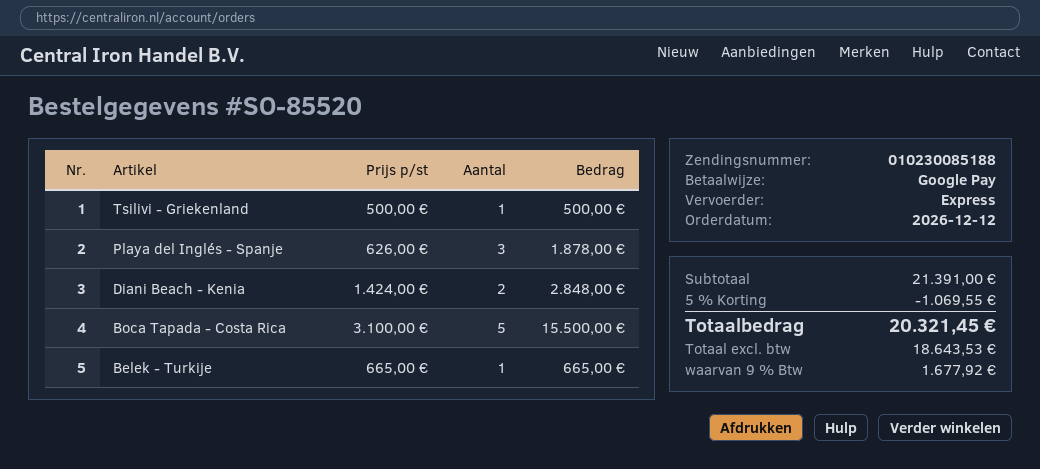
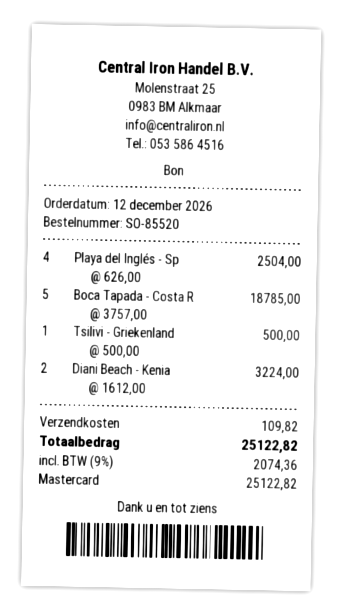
payment method: Google Pay -> Mastercard
Playa del Inglés - Spanje: 3 x 626.00 = 1878.00 -> 4 x 626.00 = 2504.00
Diani Beach - Kenia: 2 x 1424.00 = 2848.00 -> 2 x 1612.00 = 3224.00
Boca Tapada - Costa Rica: 5 x 3100.00 = 15500.00 -> 5 x 3757.00 = 18785.00
Belek - Turkije: 1 x 665.00 = 665.00 -> none
discount: 5% = 1069.55 -> none
shipping: none -> 109.82
tax: 9% = 1677.92 -> 9% = 2074.36
total: 20321.45 -> 25122.82

